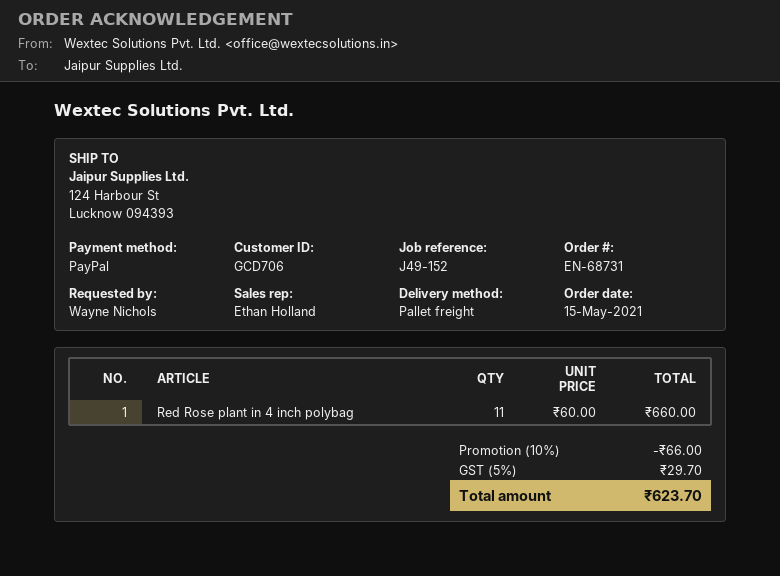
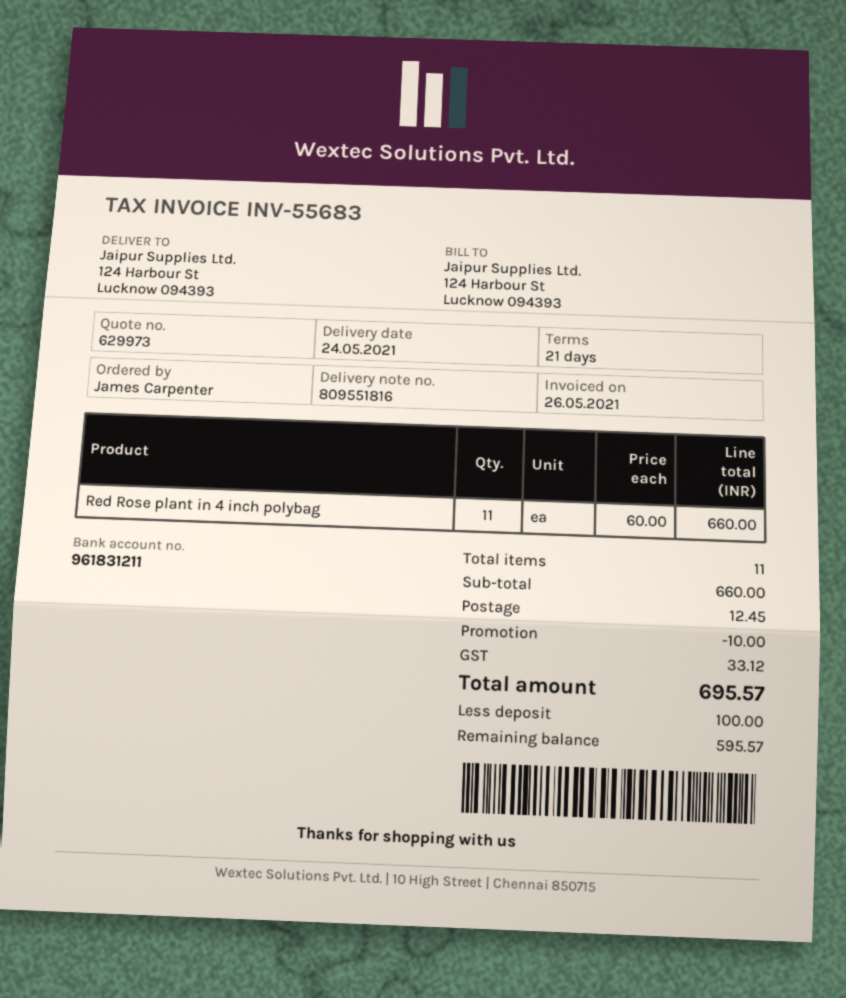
ordered by: Wayne Nichols -> James Carpenter
discount: 66.00 -> 10.00
shipping: none -> 12.45
tax: 29.70 -> 33.12
total: 623.70 -> 695.57

